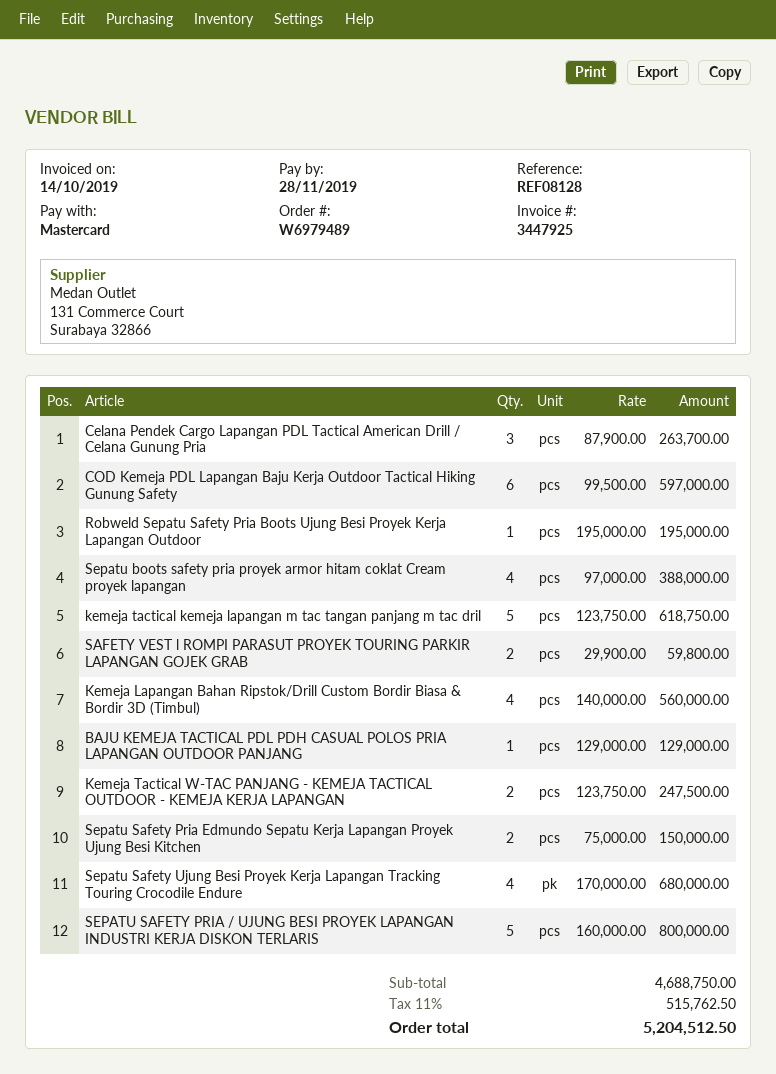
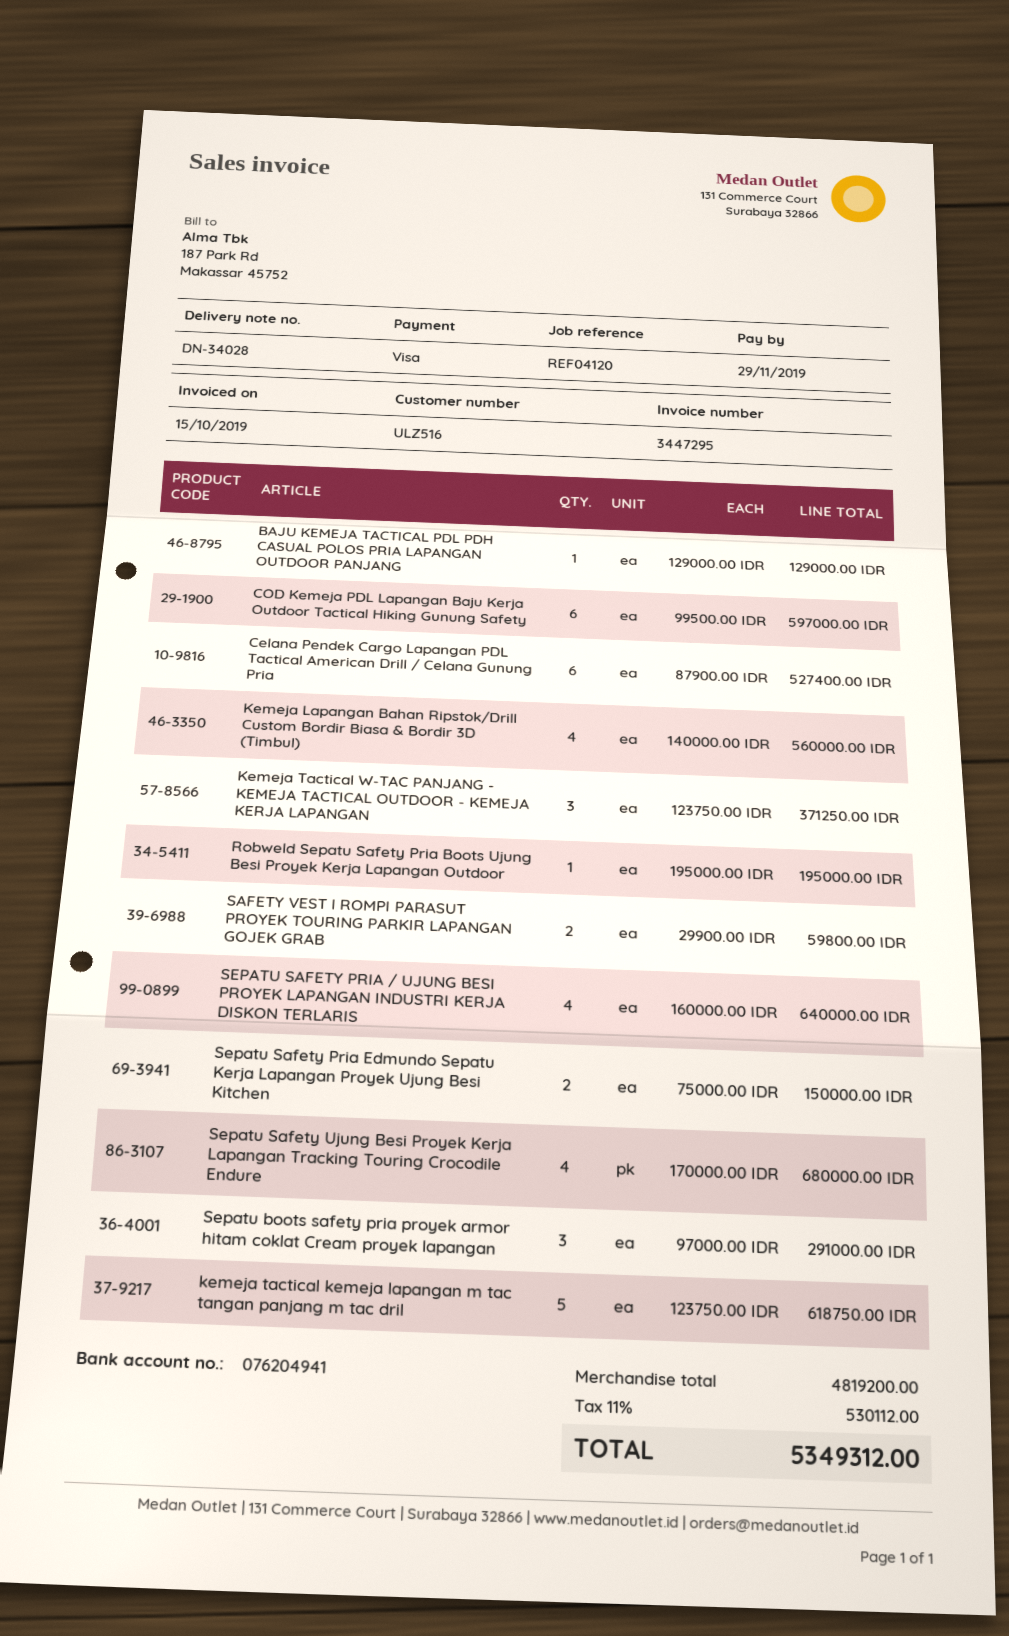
invoice number: 3447925 -> 3447295
invoice date: 2019-10-14 -> 2019-10-15
due date: 2019-11-28 -> 2019-11-29
reference: REF08128 -> REF04120
payment method: Mastercard -> Visa
Celana Pendek Cargo Lapangan PDL Tactical American Drill / Celana Gunung Pria: 3 x 87900.00 = 263700.00 -> 6 x 87900.00 = 527400.00
Sepatu boots safety pria proyek armor hitam coklat Cream proyek lapangan: 4 x 97000.00 = 388000.00 -> 3 x 97000.00 = 291000.00
Kemeja Tactical W-TAC PANJANG - KEMEJA TACTICAL OUTDOOR - KEMEJA KERJA LAPANGAN: 2 x 123750.00 = 247500.00 -> 3 x 123750.00 = 371250.00
SEPATU SAFETY PRIA / UJUNG BESI PROYEK LAPANGAN INDUSTRI KERJA DISKON TERLARIS: 5 x 160000.00 = 800000.00 -> 4 x 160000.00 = 640000.00
subtotal: 4688750.00 -> 4819200.00
tax: 11% = 515762.50 -> 11% = 530112.00
total: 5204512.50 -> 5349312.00

